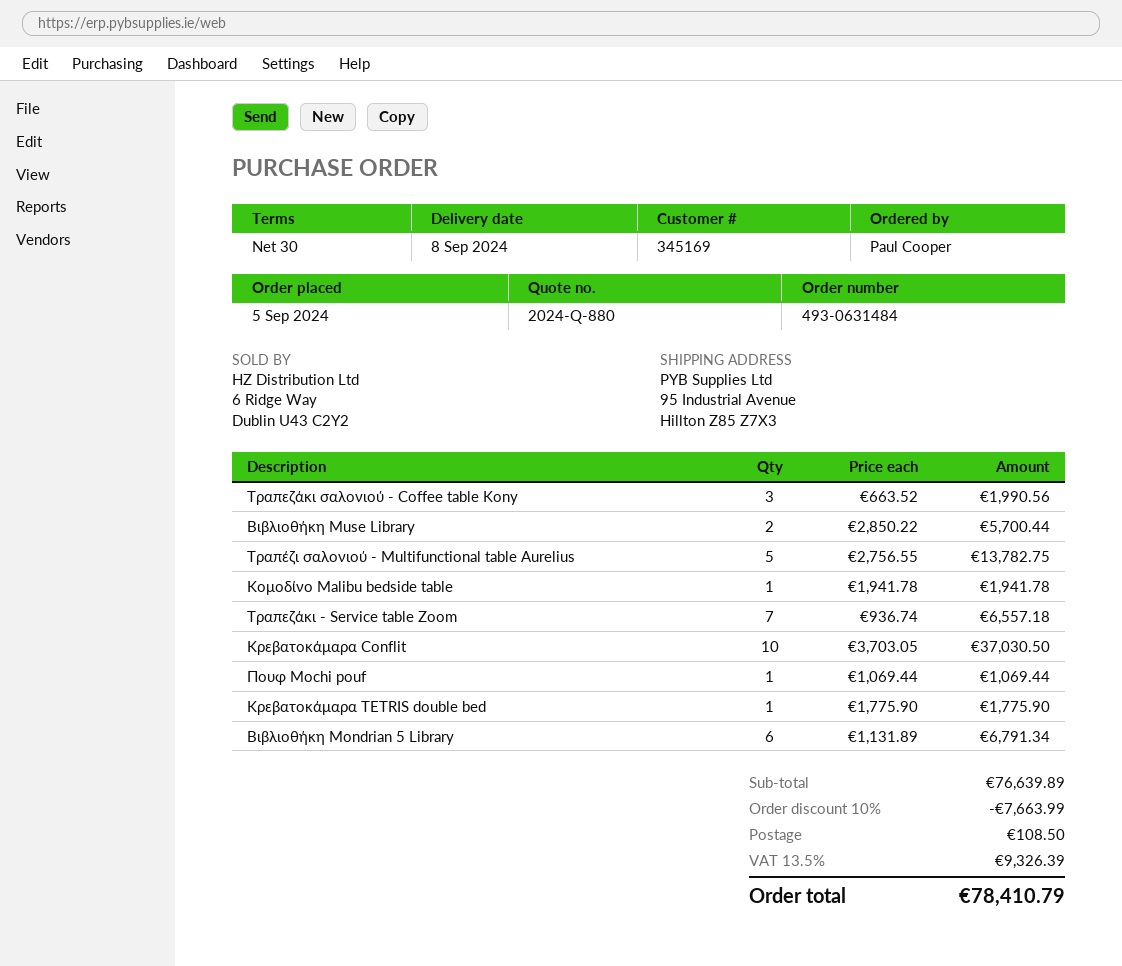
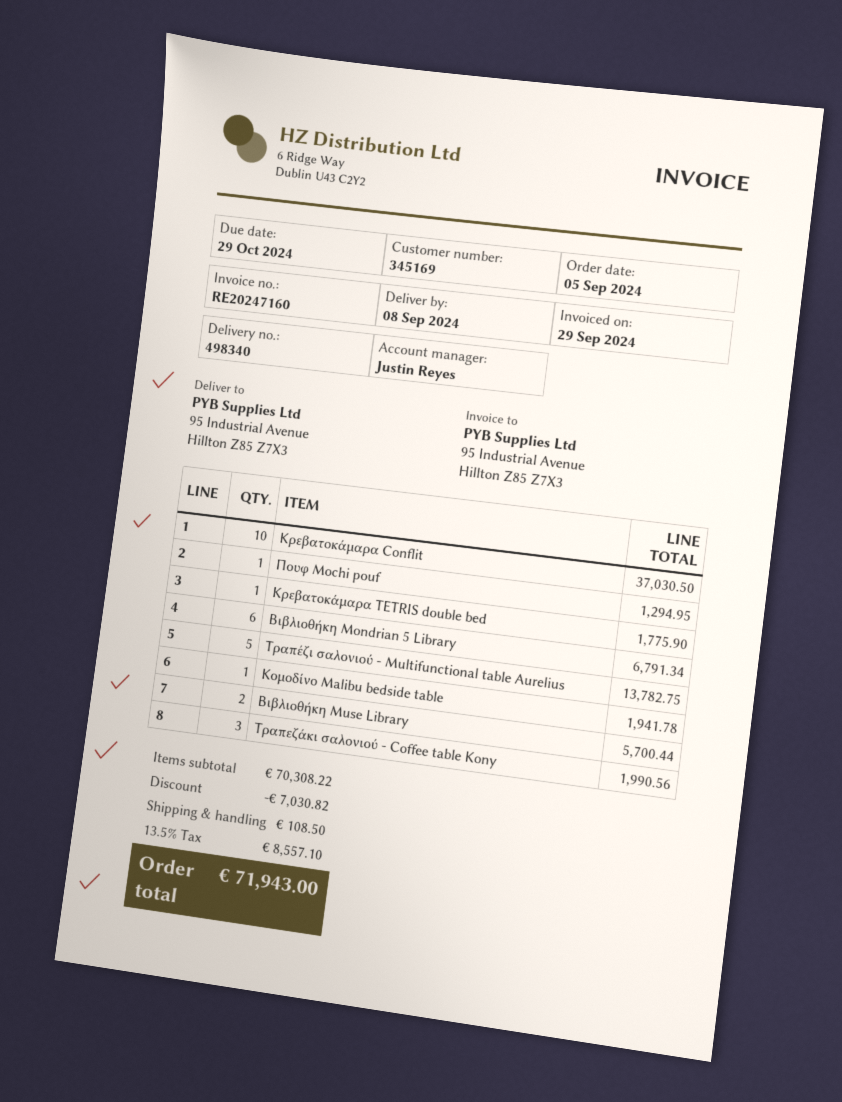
Τραπεζάκι - Service table Zoom: 7 for 6557.18 -> none
Πουφ Mochi pouf: 1 for 1069.44 -> 1 for 1294.95
subtotal: 76639.89 -> 70308.22
discount: 7663.99 -> 7030.82
tax: 13.5% = 9326.39 -> 13.5% = 8557.10
total: 78410.79 -> 71943.00

